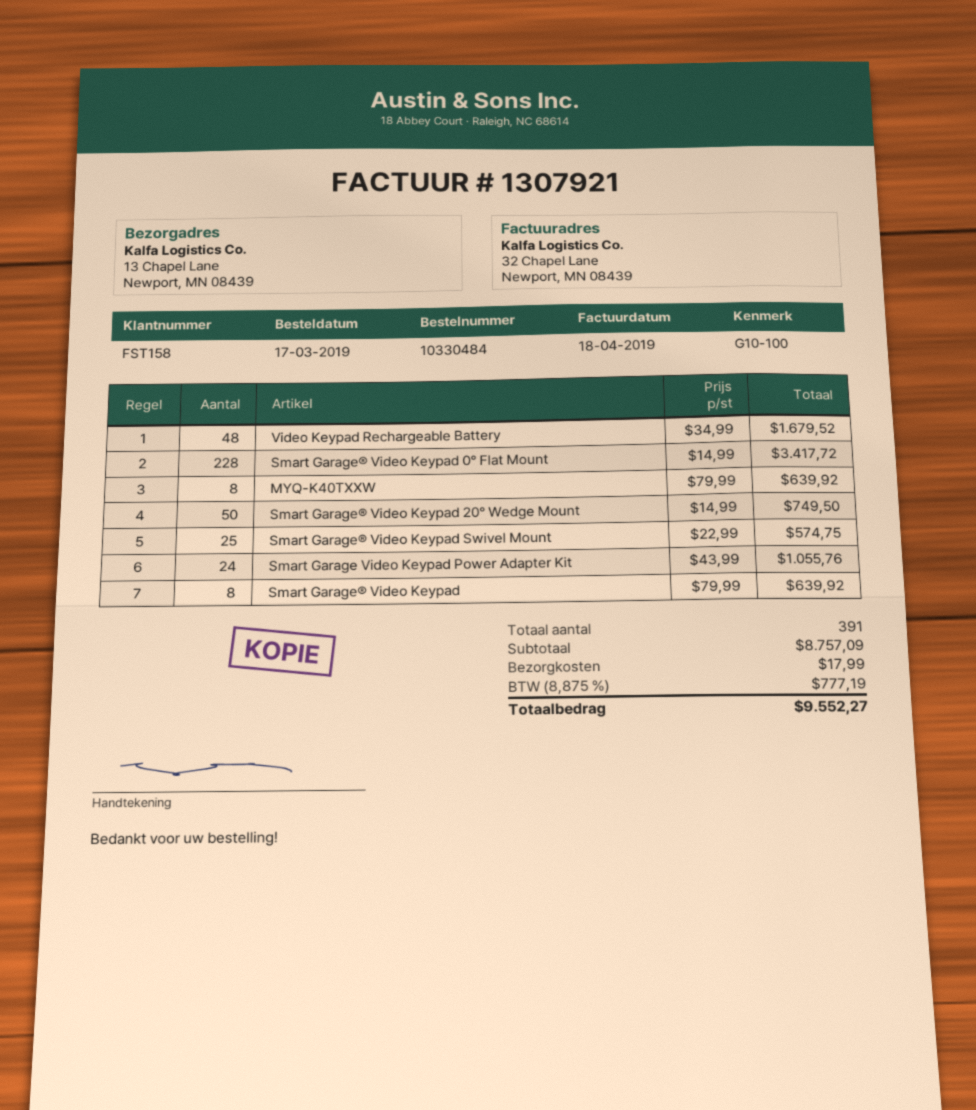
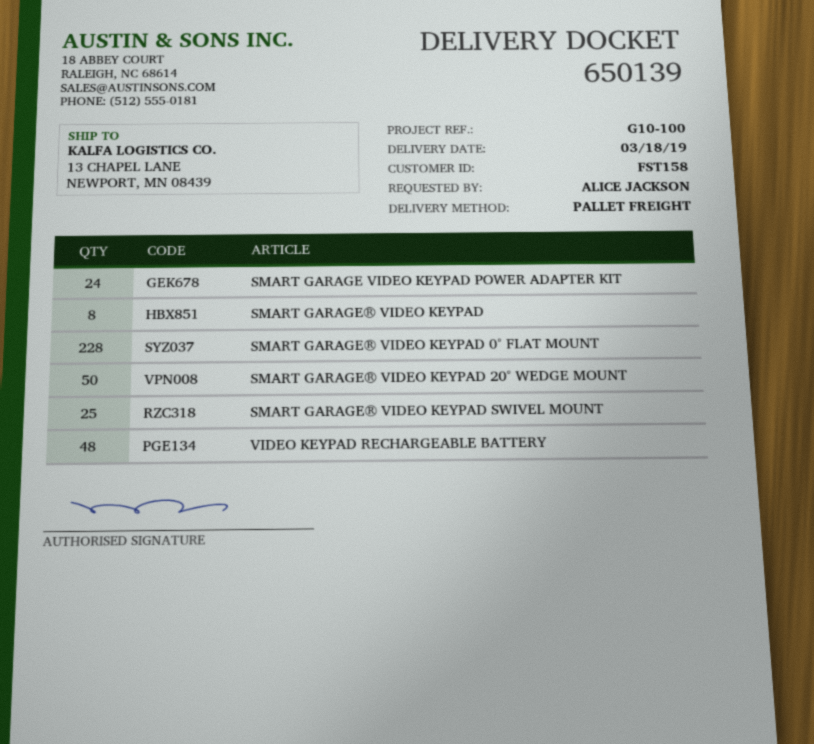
MYQ-K40TXXW: 8 -> none

